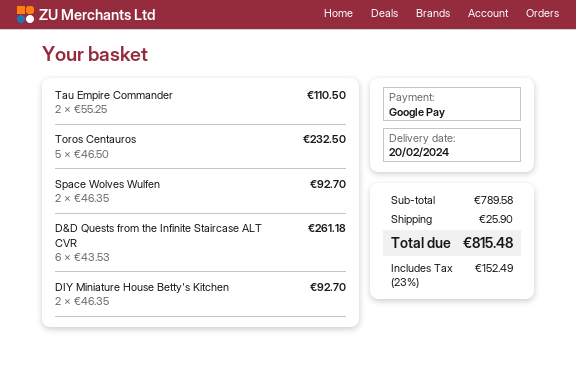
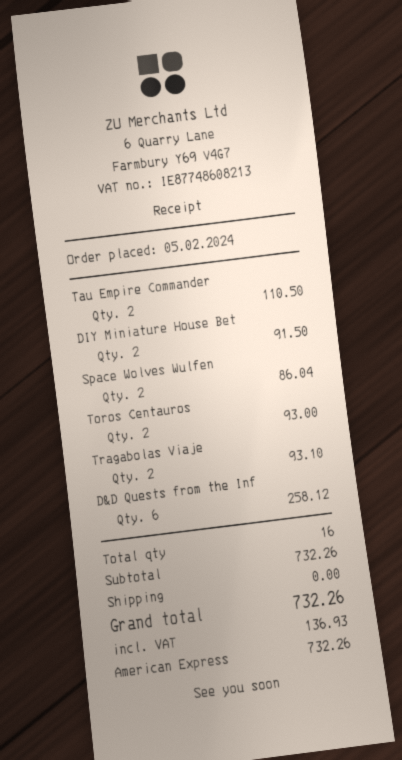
payment method: Google Pay -> American Express
Toros Centauros: 5 for 232.50 -> 2 for 93.00
Space Wolves Wulfen: 2 for 92.70 -> 2 for 86.04
D&D Quests from the Infinite Staircase ALT CVR: 6 for 261.18 -> 6 for 258.12
DIY Miniature House Betty's Kitchen: 2 for 92.70 -> 2 for 91.50
Tragabolas Viaje: none -> 2 for 93.10
subtotal: 789.58 -> 732.26
shipping: 25.90 -> 0.00
tax: 152.49 -> 136.93
total: 815.48 -> 732.26

